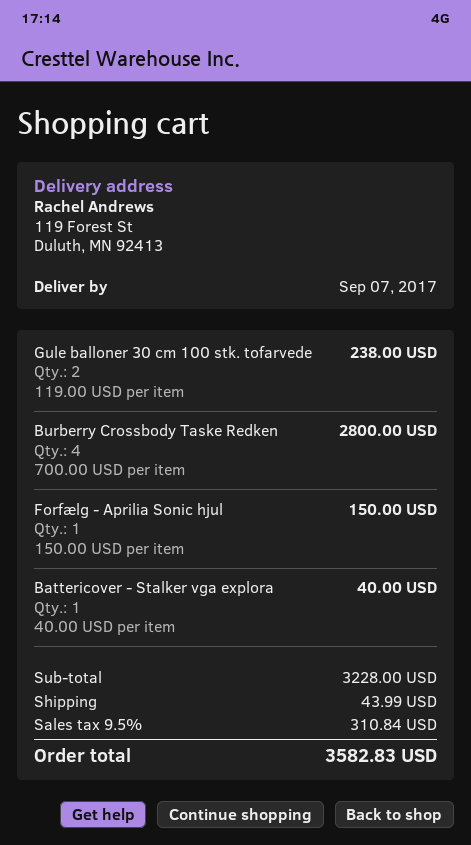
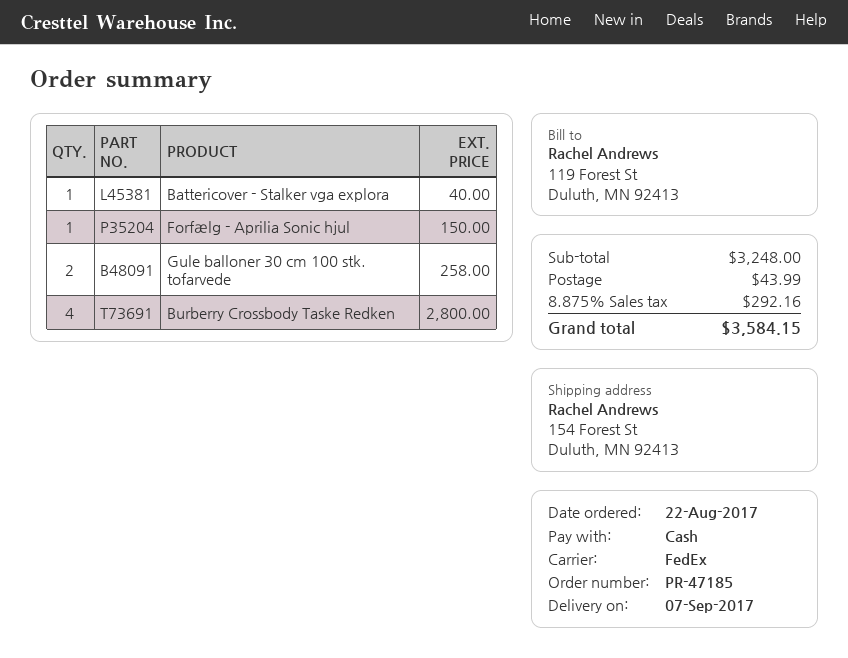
ship to: 119 Forest St, Duluth, MN 92413 -> 154 Forest St, Duluth, MN 92413
Gule balloner 30 cm 100 stk. tofarvede: 2 for 238.00 -> 2 for 258.00
subtotal: 3228.00 -> 3248.00
tax: 9.5% = 310.84 -> 8.875% = 292.16
total: 3582.83 -> 3584.15

